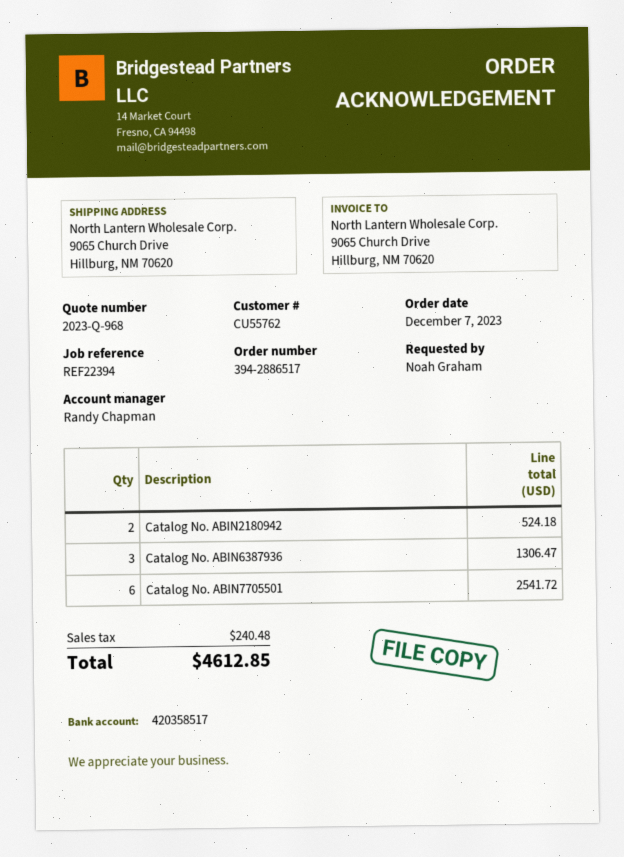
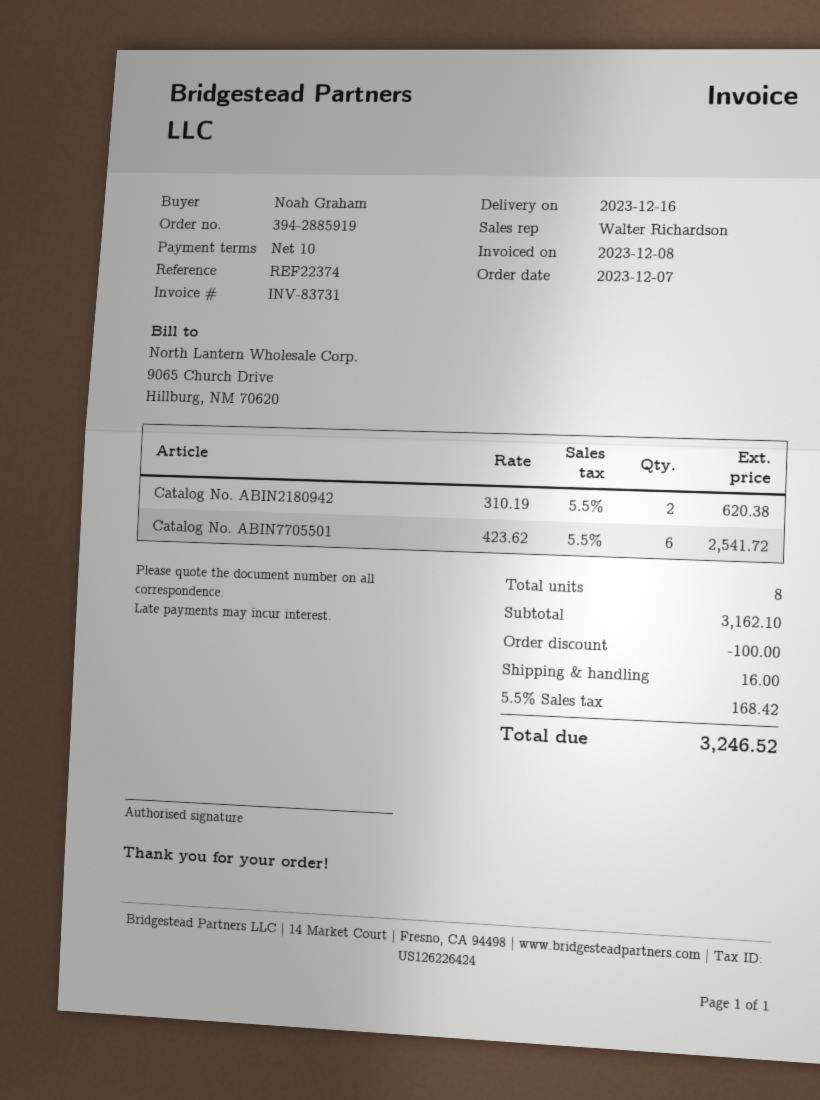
order number: 394-2886517 -> 394-2885919
reference: REF22394 -> REF22374
sales rep: Randy Chapman -> Walter Richardson
Catalog No. ABIN2180942: 2 for 524.18 -> 2 for 620.38
Catalog No. ABIN6387936: 3 for 1306.47 -> none
discount: none -> 100.00
shipping: none -> 16.00
tax: 240.48 -> 168.42
total: 4612.85 -> 3246.52

